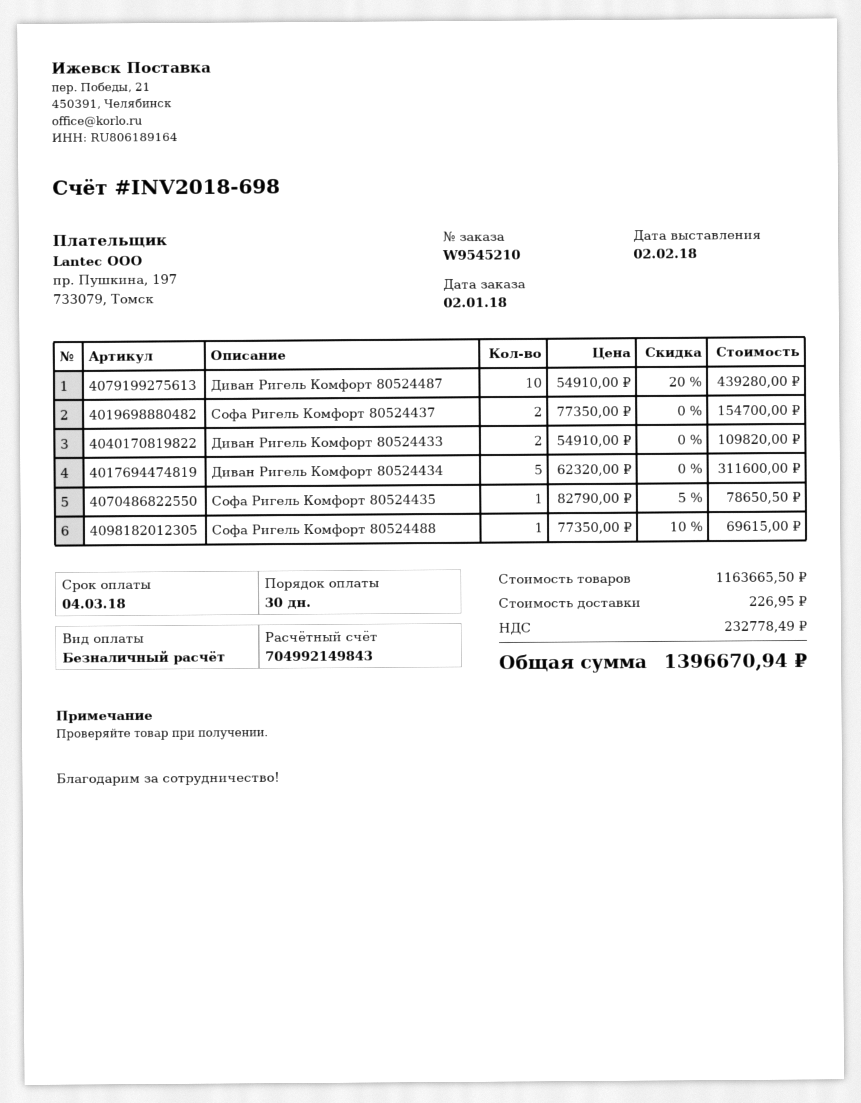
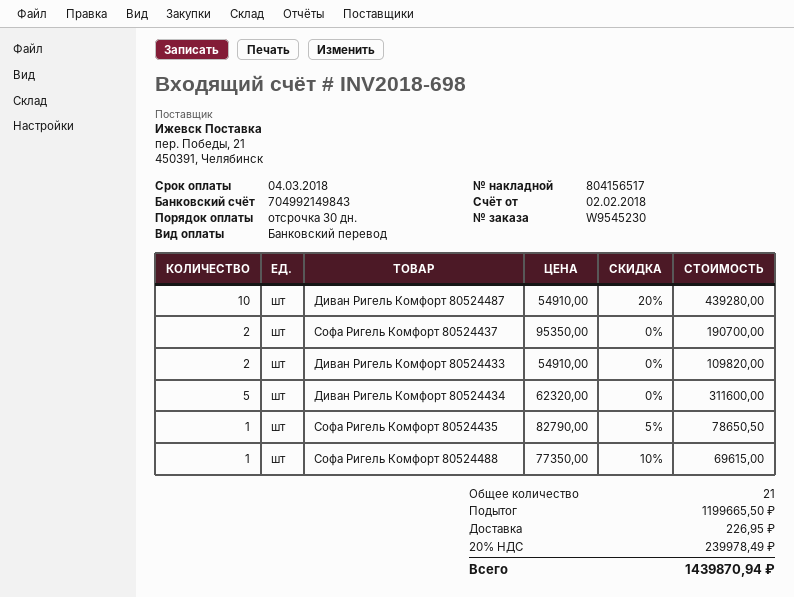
order number: W9545210 -> W9545230
Софа Ригель Комфорт 80524437: 2 x 77350.00 = 154700.00 -> 2 x 95350.00 = 190700.00
subtotal: 1163665.50 -> 1199665.50
tax: 232778.49 -> 239978.49
total: 1396670.94 -> 1439870.94

